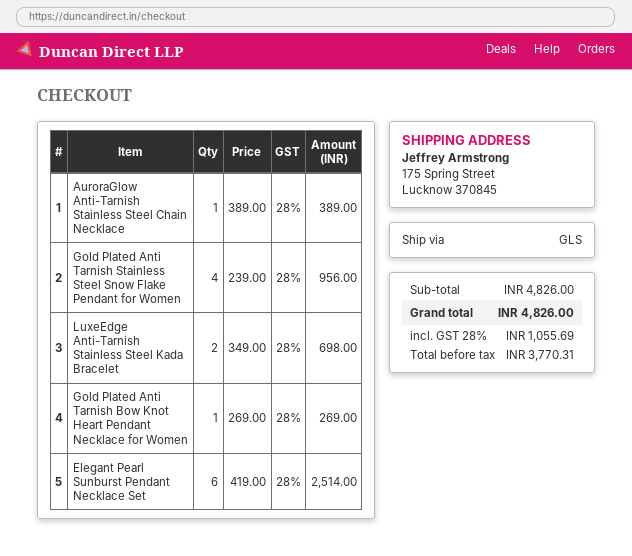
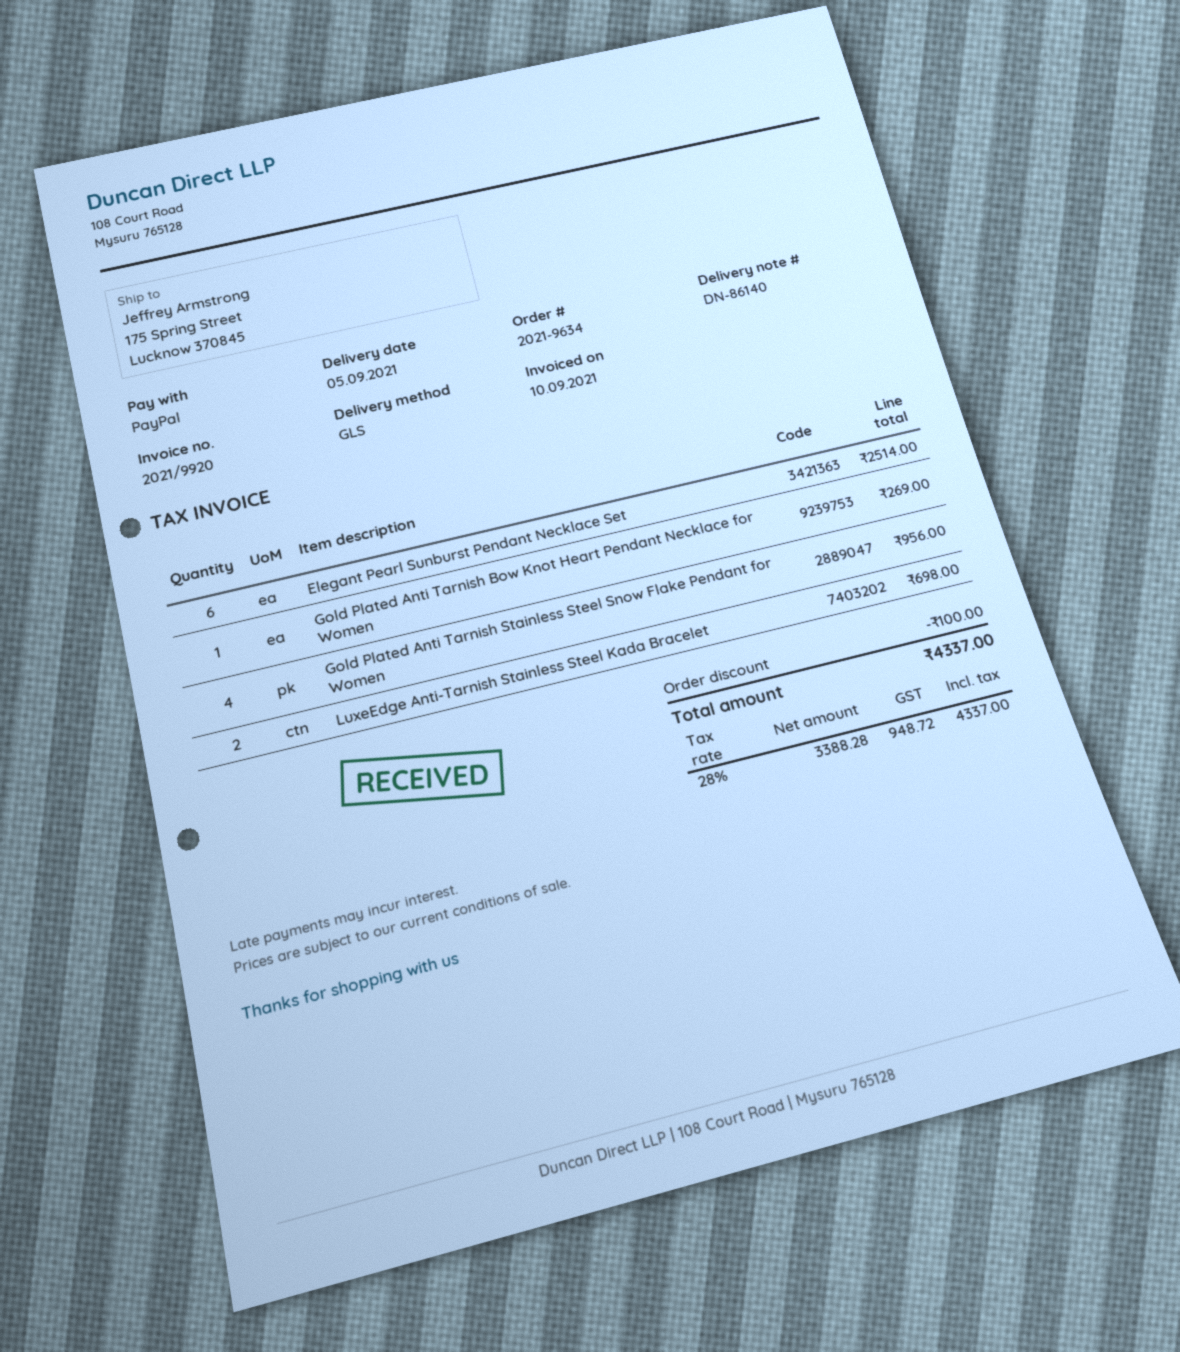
AuroraGlow Anti-Tarnish Stainless Steel Chain Necklace: 1 for 389.00 -> none
discount: none -> 100.00
net: 3770.31 -> 3388.28
tax: 28% = 1055.69 -> 28% = 948.72
total: 4826.00 -> 4337.00

